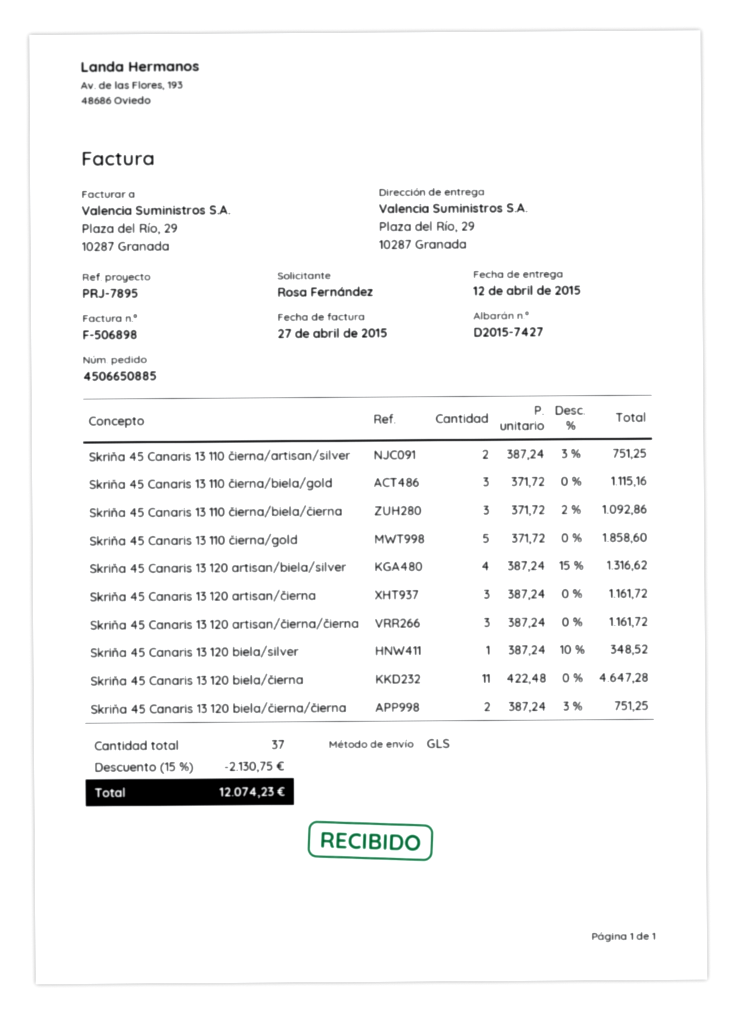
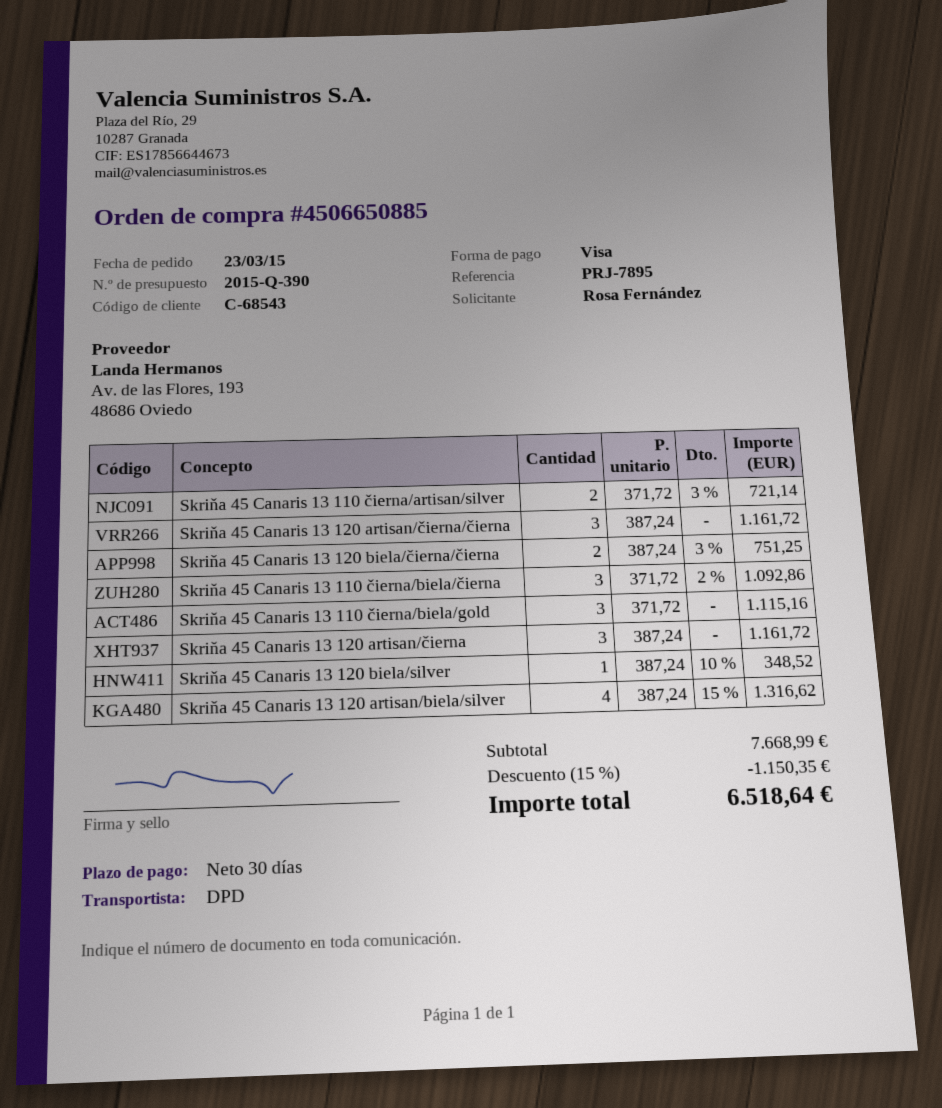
shipping method: GLS -> DPD
Skriňa 45 Canaris 13 110 čierna/artisan/silver: 2 x 387.24 - 3% = 751.25 -> 2 x 371.72 - 3% = 721.14
Skriňa 45 Canaris 13 110 čierna/gold: 5 x 371.72 = 1858.60 -> none
Skriňa 45 Canaris 13 120 biela/čierna: 11 x 422.48 = 4647.28 -> none
discount: 15% = 2130.75 -> 15% = 1150.35
total: 12074.23 -> 6518.64

